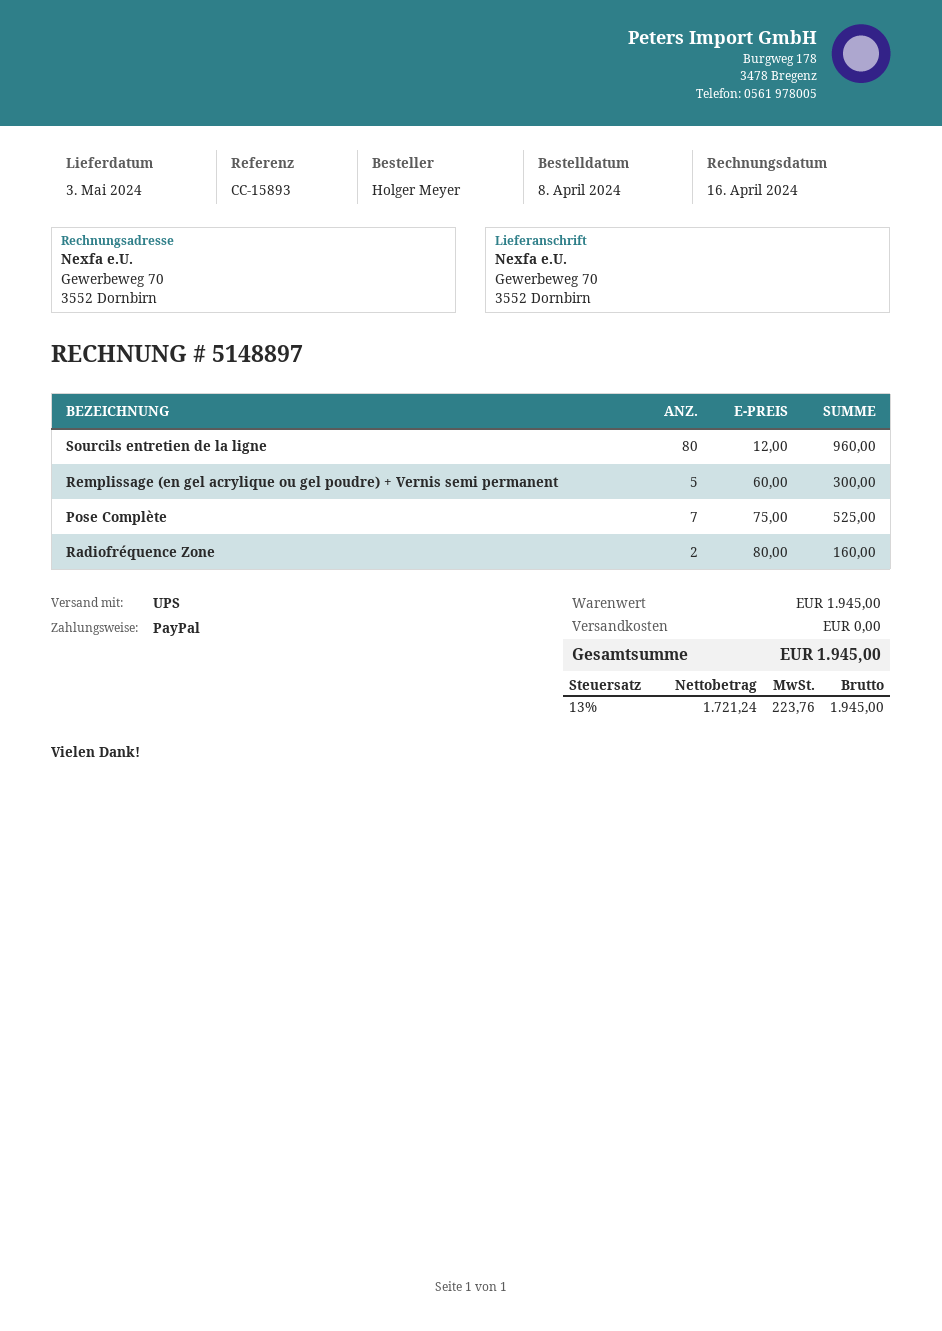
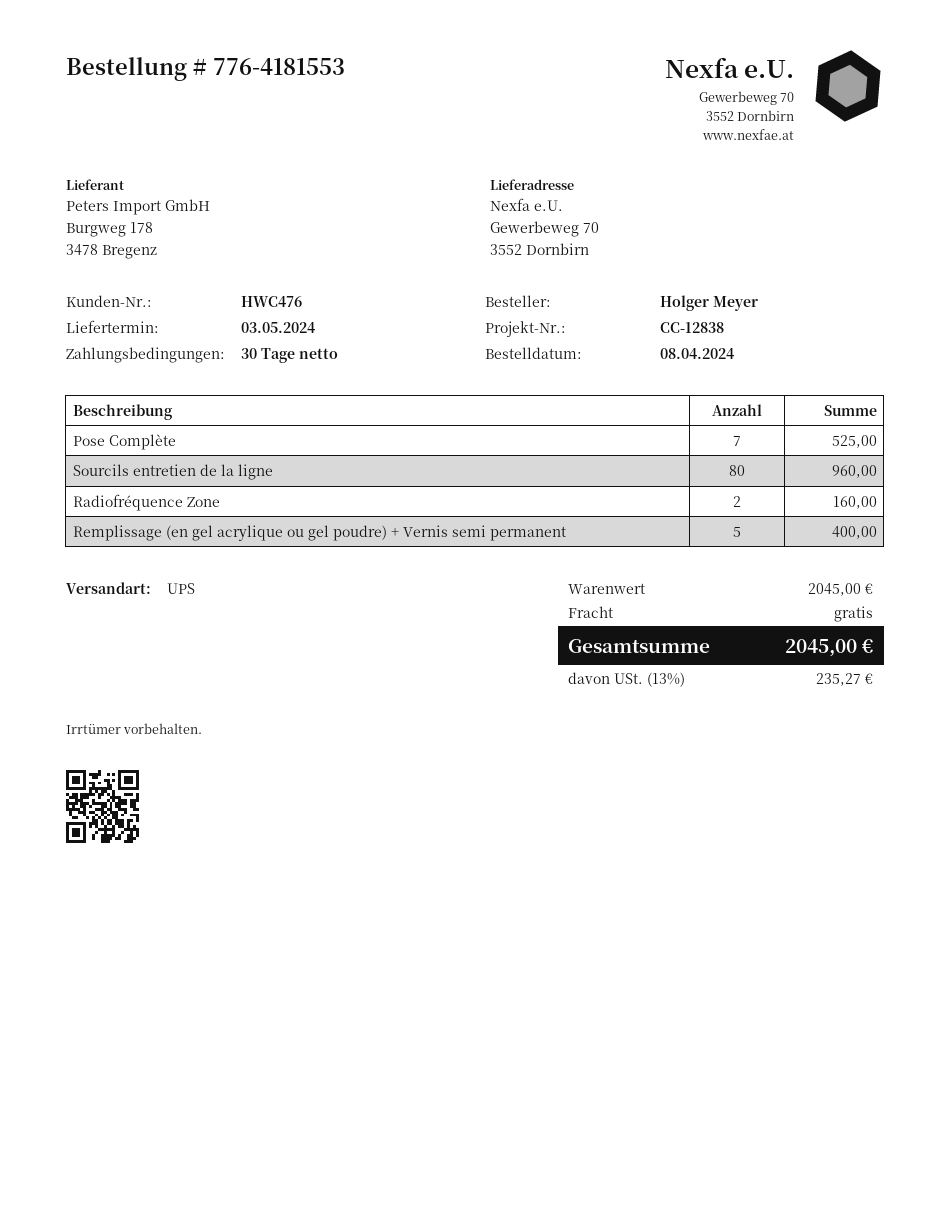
reference: CC-15893 -> CC-12838
Remplissage (en gel acrylique ou gel poudre) + Vernis semi permanent: 5 for 300.00 -> 5 for 400.00
subtotal: 1945.00 -> 2045.00
tax: 13% = 223.76 -> 13% = 235.27
total: 1945.00 -> 2045.00

